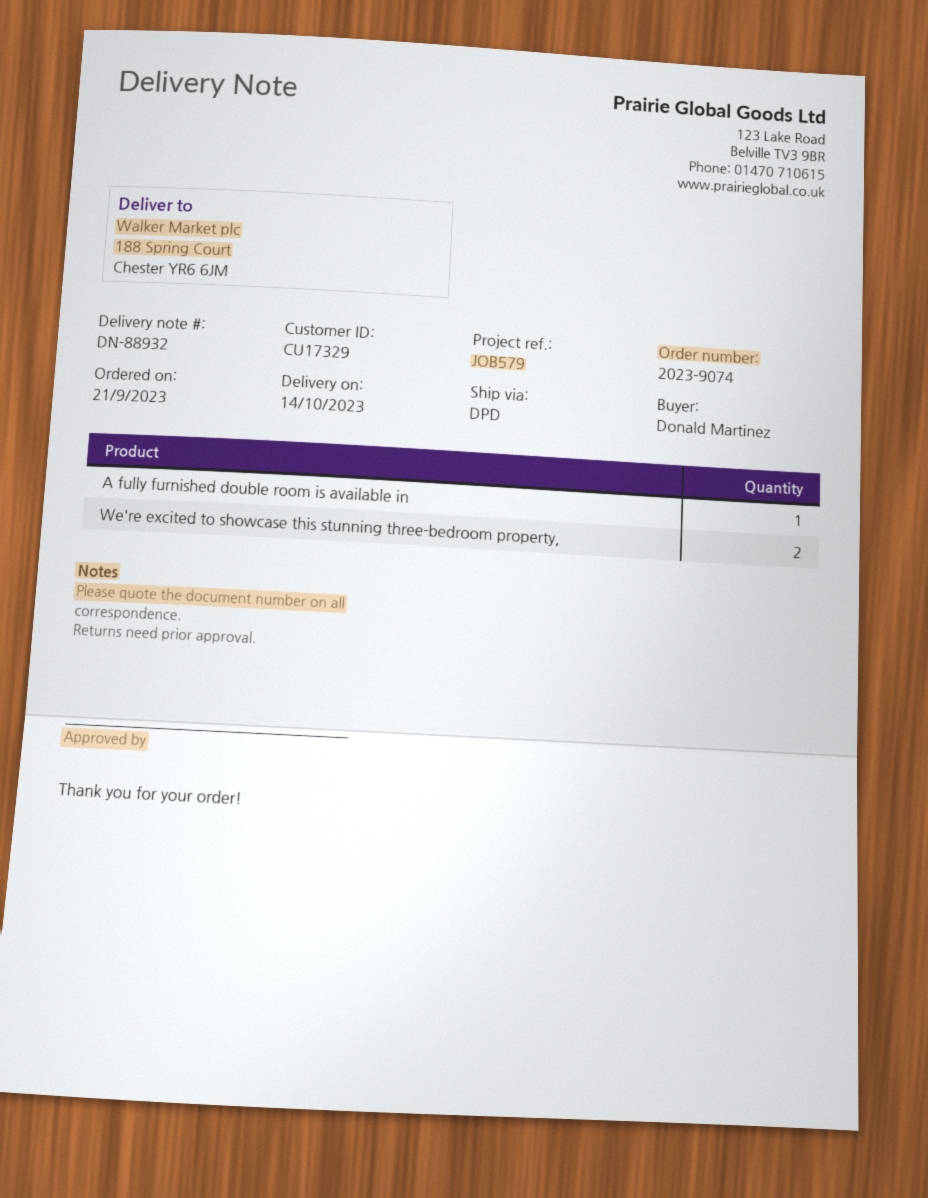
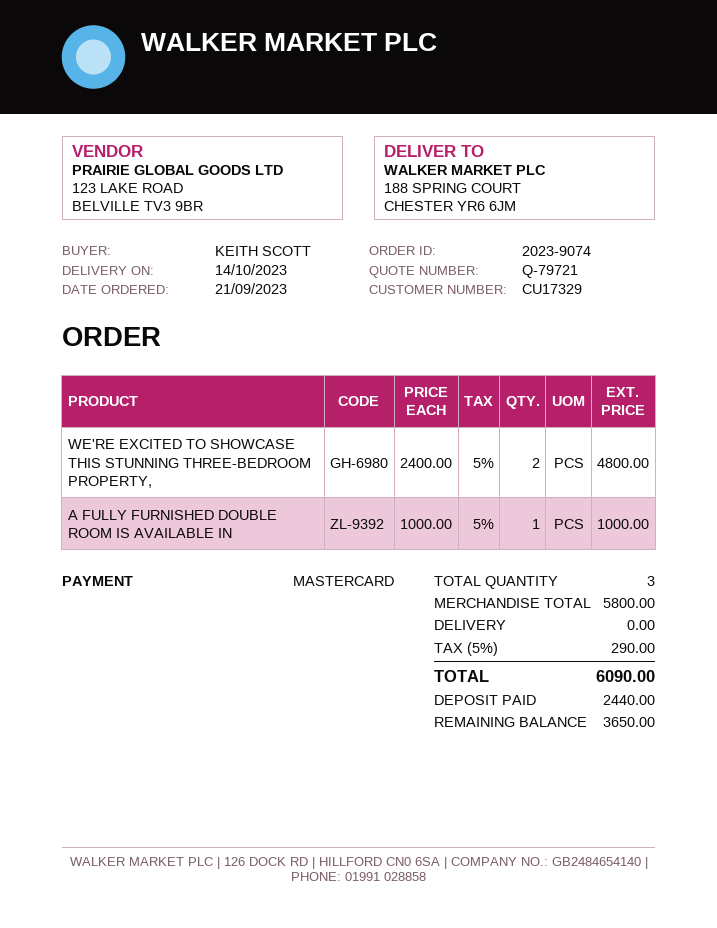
ordered by: Donald Martinez -> KEITH SCOTT

